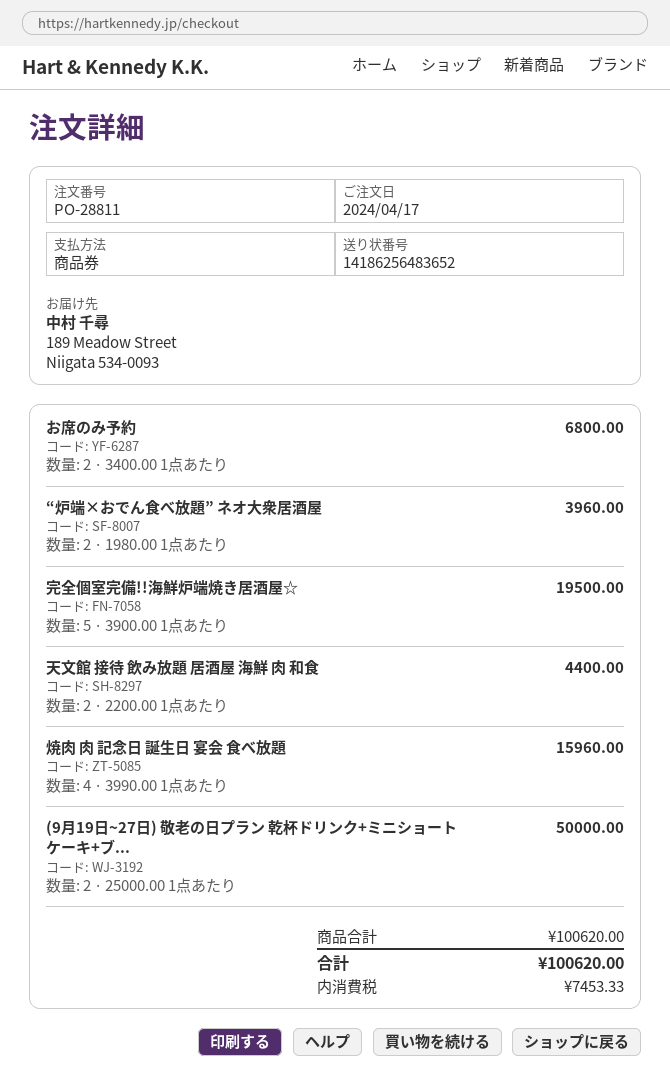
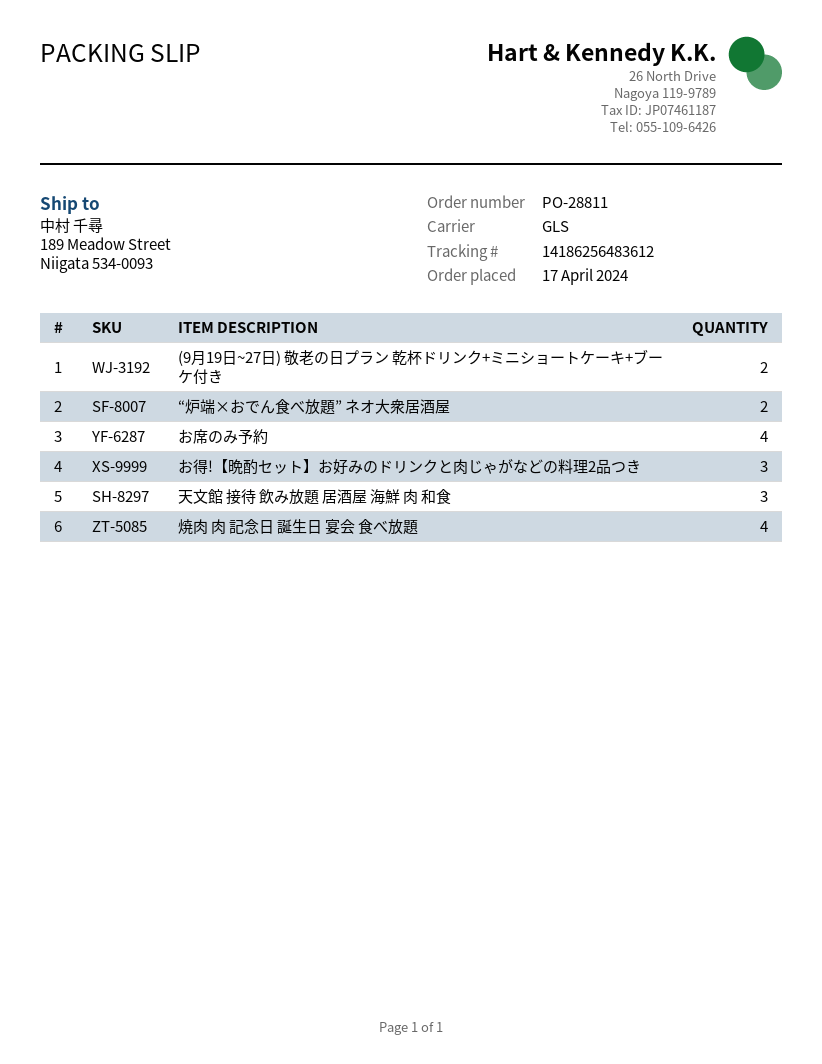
tracking number: 14186256483652 -> 14186256483612
お席のみ予約: 2 -> 4
完全個室完備!!海鮮炉端焼き居酒屋☆: 5 -> none
天文館 接待 飲み放題 居酒屋 海鮮 肉 和食: 2 -> 3
お得!【晩酌セット】お好みのドリンクと肉じゃがなどの料理2品つき: none -> 3

